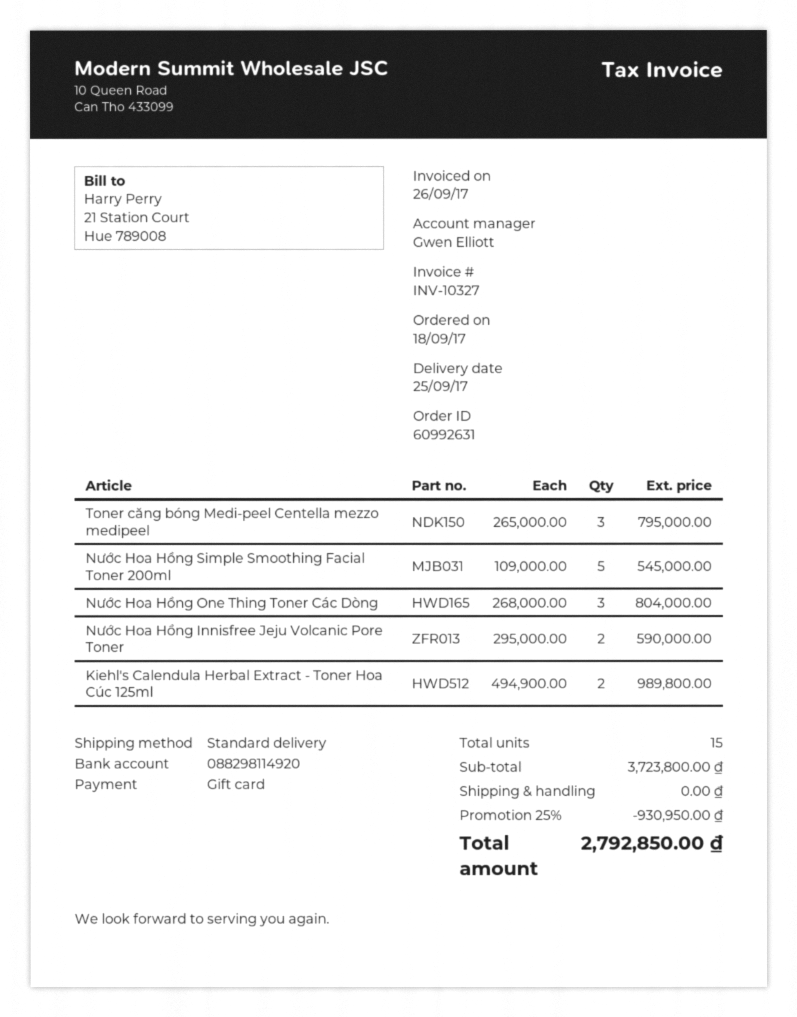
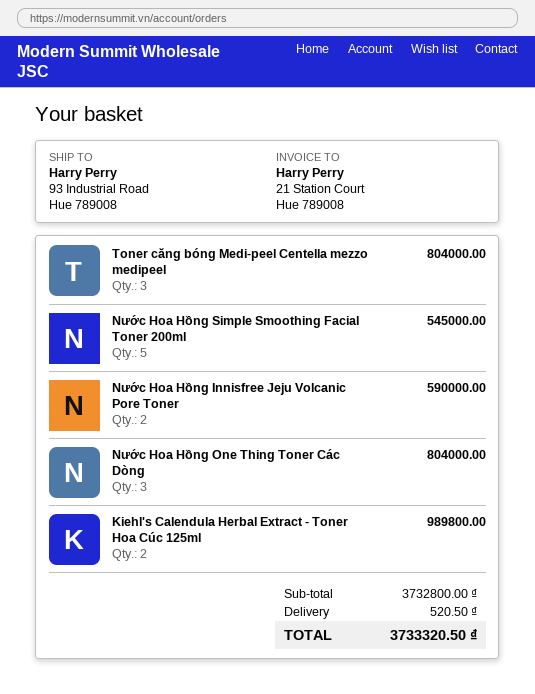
Toner căng bóng Medi-peel Centella mezzo medipeel: 3 for 795000.00 -> 3 for 804000.00
subtotal: 3723800.00 -> 3732800.00
discount: 25% = 930950.00 -> none
shipping: 0.00 -> 520.50
total: 2792850.00 -> 3733320.50

